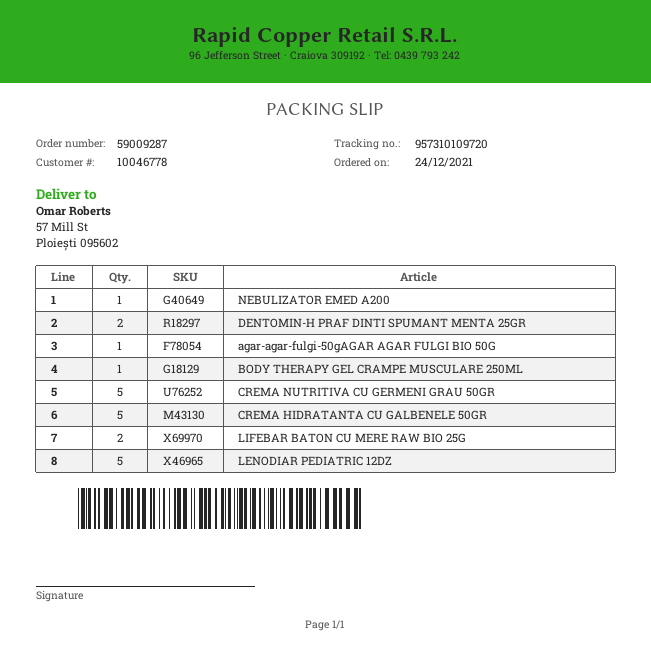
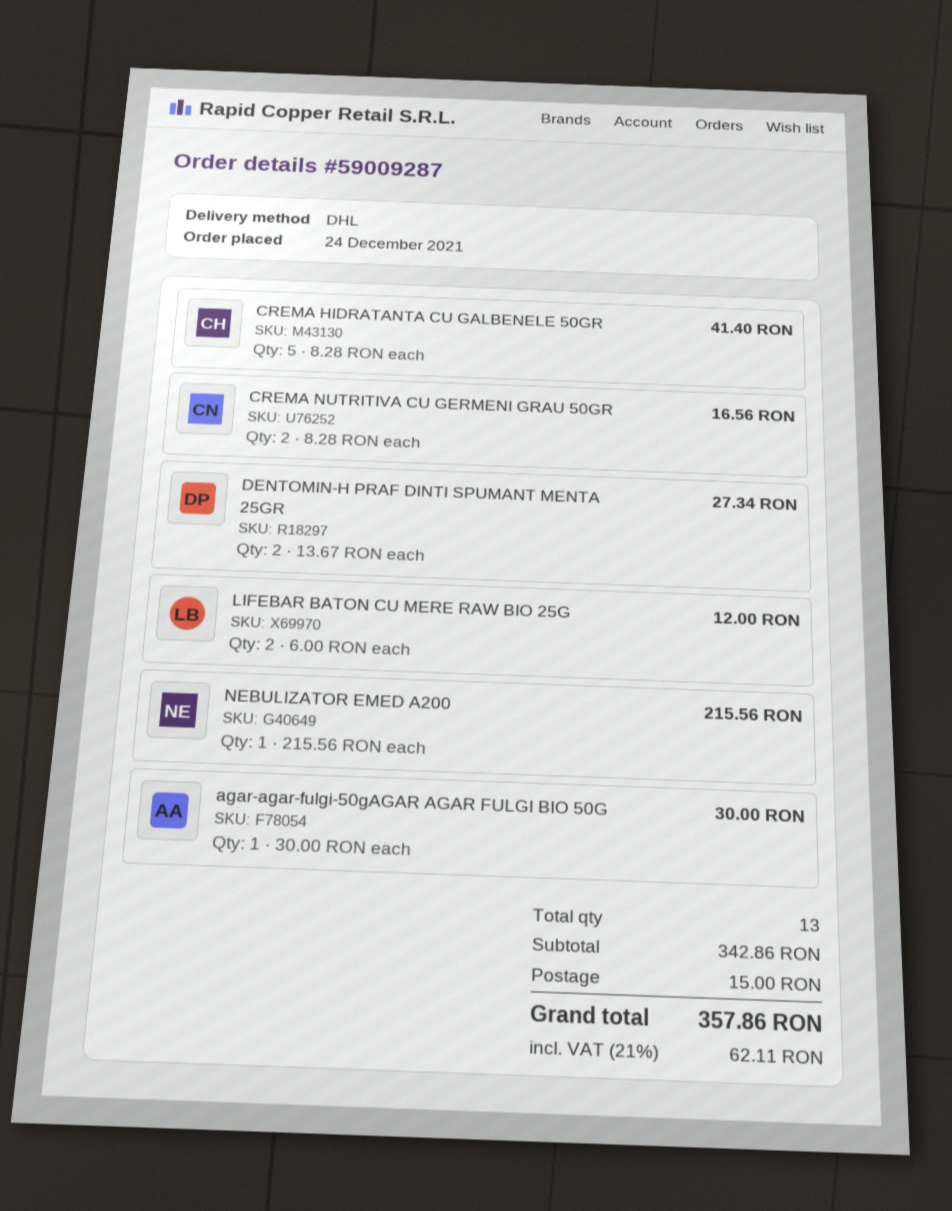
BODY THERAPY GEL CRAMPE MUSCULARE 250ML: 1 -> none
CREMA NUTRITIVA CU GERMENI GRAU 50GR: 5 -> 2
LENODIAR PEDIATRIC 12DZ: 5 -> none

